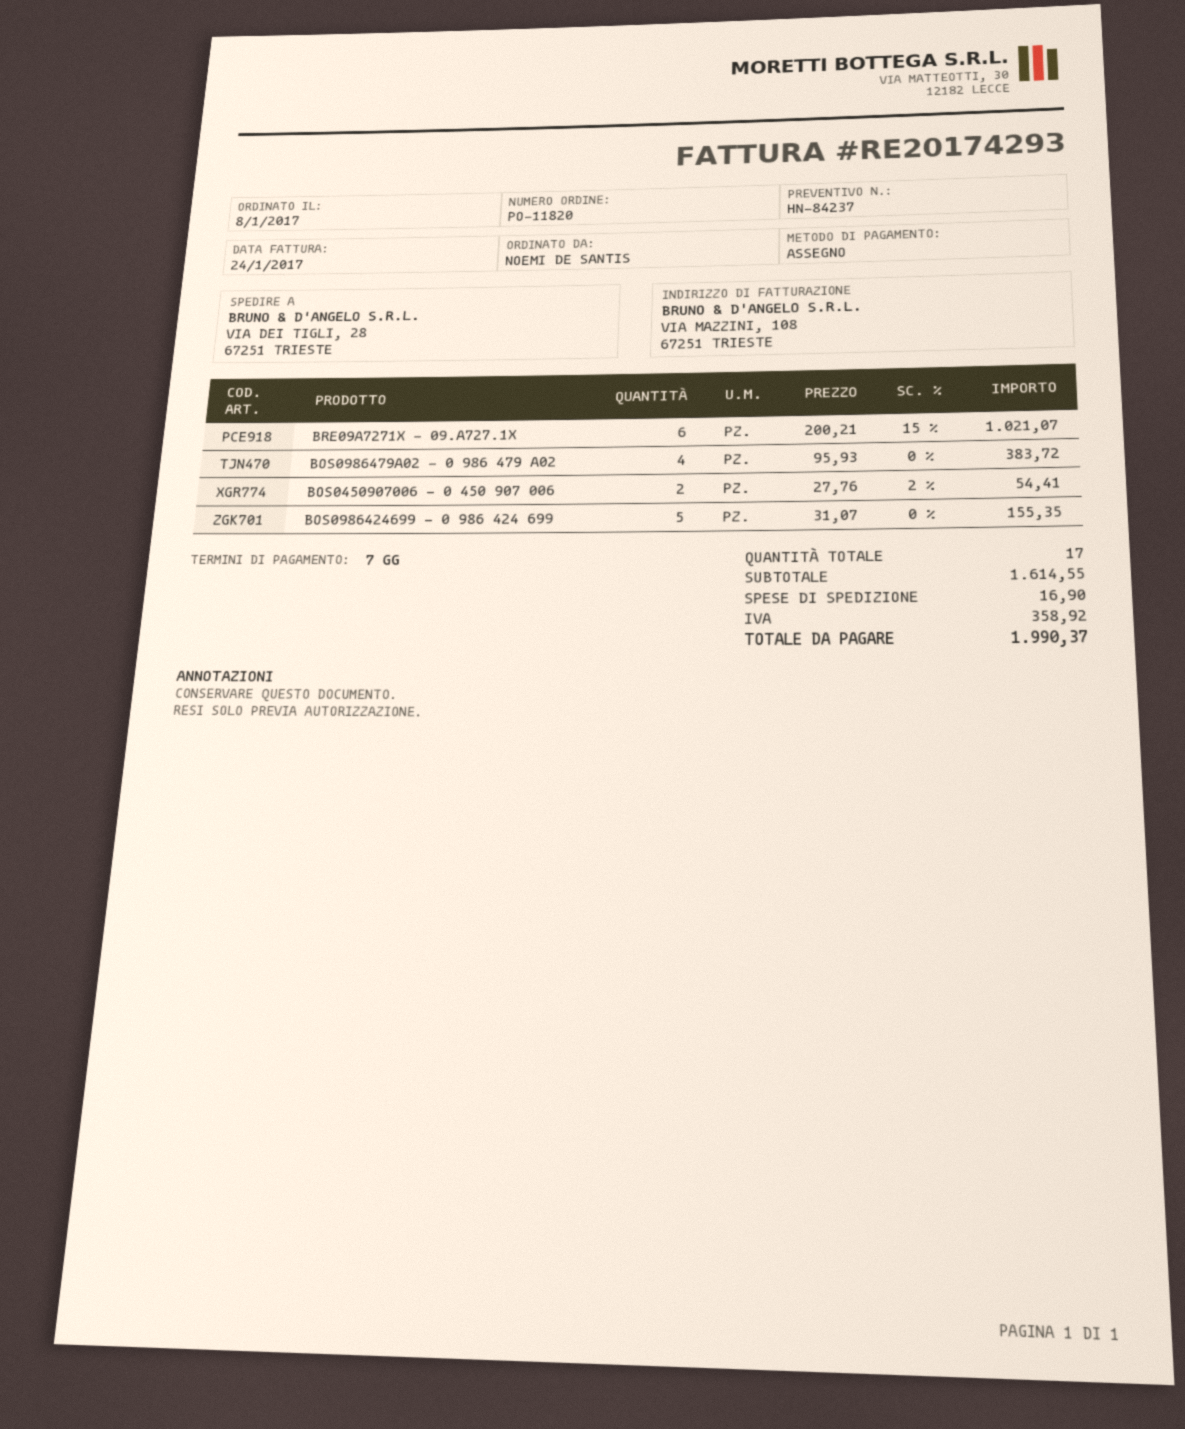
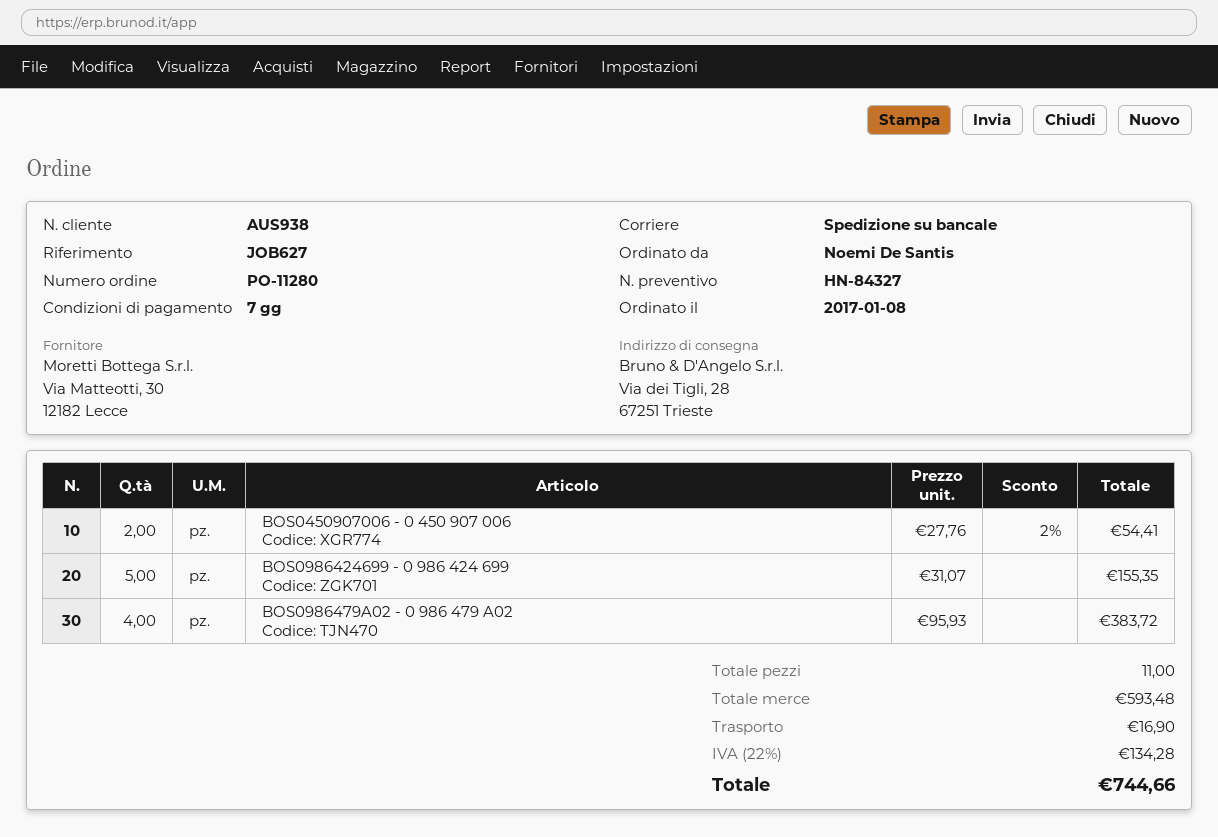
quote number: HN-84237 -> HN-84327
order number: PO-11820 -> PO-11280
BRE09A7271X - 09.A727.1X: 6 x 200.21 - 15% = 1021.07 -> none
total quantity: 17 -> 11
subtotal: 1614.55 -> 593.48
tax: 358.92 -> 134.28
total: 1990.37 -> 744.66

